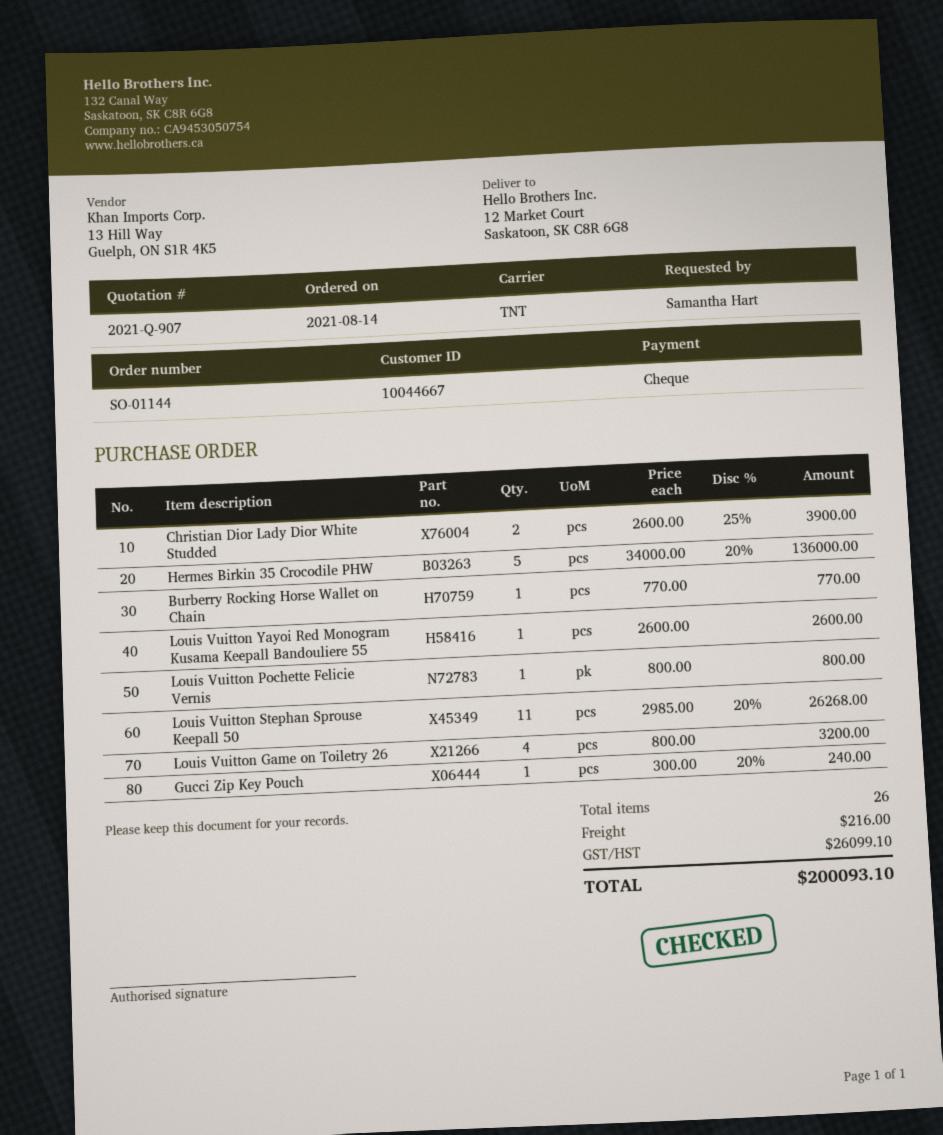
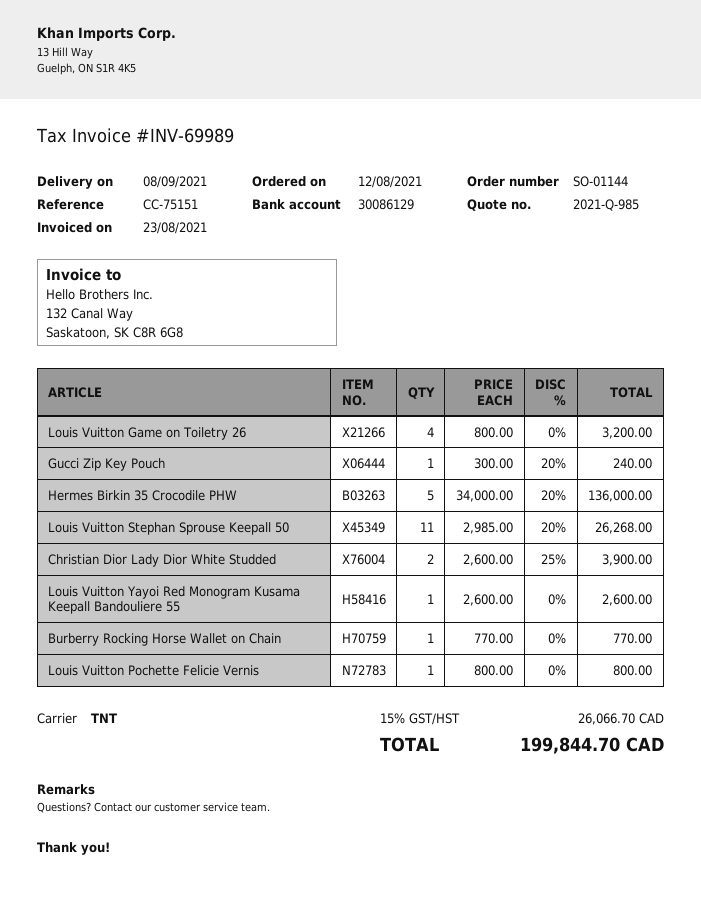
quote number: 2021-Q-907 -> 2021-Q-985
order date: 2021-08-14 -> 2021-08-12
shipping: 216.00 -> none
tax: 26099.10 -> 26066.70
total: 200093.10 -> 199844.70

